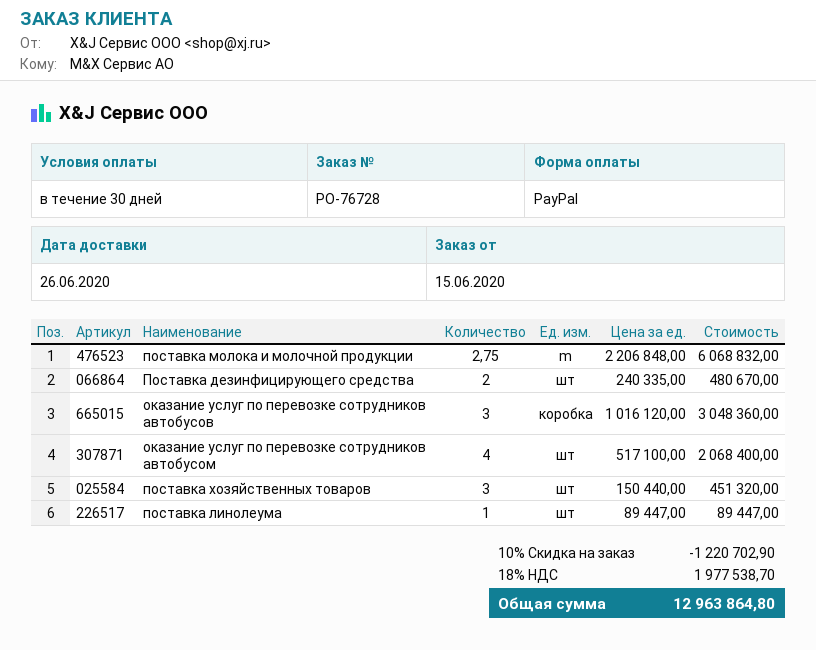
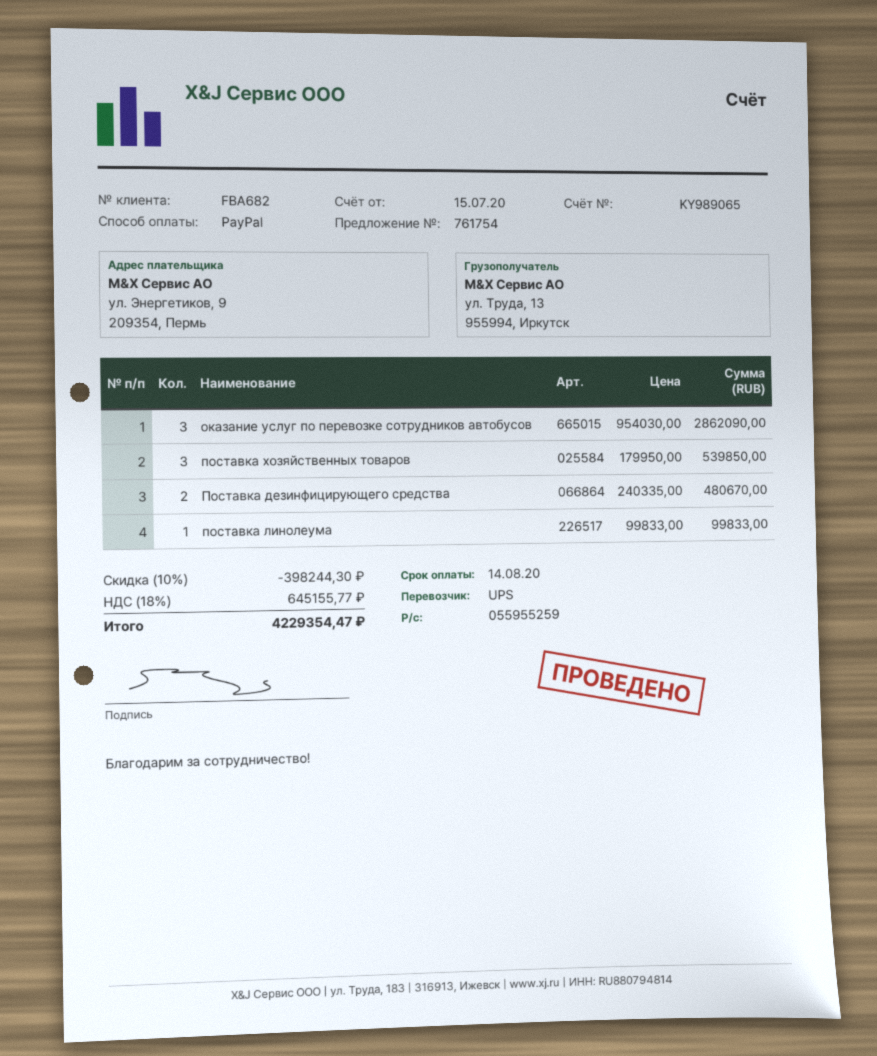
поставка молока и молочной продукции: 2.75 x 2206848.00 = 6068832.00 -> none
оказание услуг по перевозке сотрудников автобусов: 3 x 1016120.00 = 3048360.00 -> 3 x 954030.00 = 2862090.00
оказание услуг по перевозке сотрудников автобусом: 4 x 517100.00 = 2068400.00 -> none
поставка хозяйственных товаров: 3 x 150440.00 = 451320.00 -> 3 x 179950.00 = 539850.00
поставка линолеума: 1 x 89447.00 = 89447.00 -> 1 x 99833.00 = 99833.00
discount: 10% = 1220702.90 -> 10% = 398244.30
tax: 18% = 1977538.70 -> 18% = 645155.77
total: 12963864.80 -> 4229354.47

